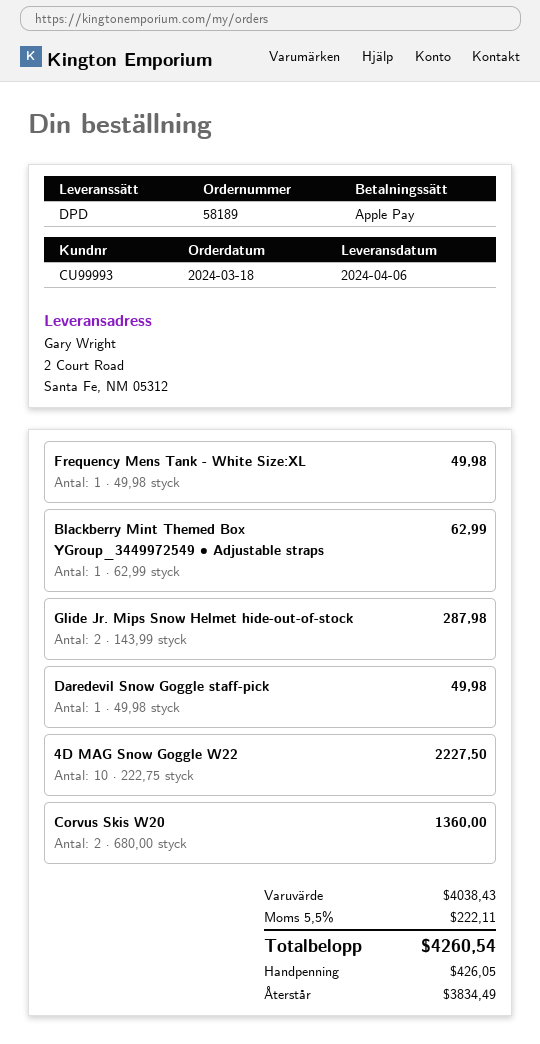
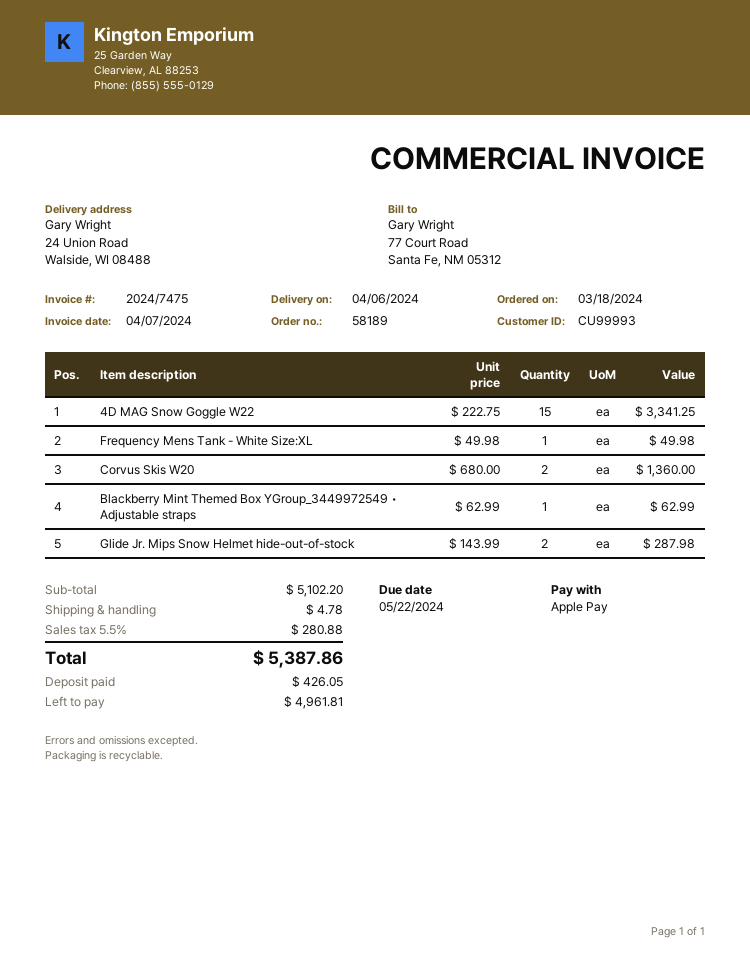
ship to: 2 Court Road, Santa Fe, NM 05312 -> 24 Union Road, Walside, WI 08488
Daredevil Snow Goggle staff-pick: 1 x 49.98 = 49.98 -> none
4D MAG Snow Goggle W22: 10 x 222.75 = 2227.50 -> 15 x 222.75 = 3341.25
subtotal: 4038.43 -> 5102.20
shipping: none -> 4.78
tax: 5.5% = 222.11 -> 5.5% = 280.88
total: 4260.54 -> 5387.86
balance: 3834.49 -> 4961.81

